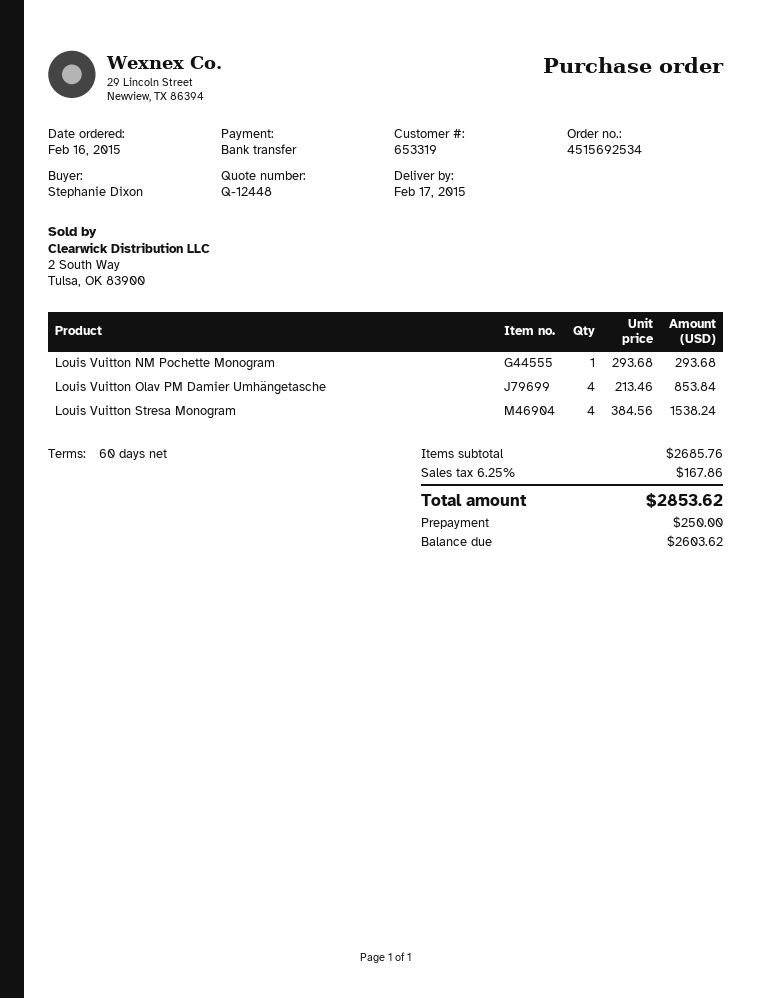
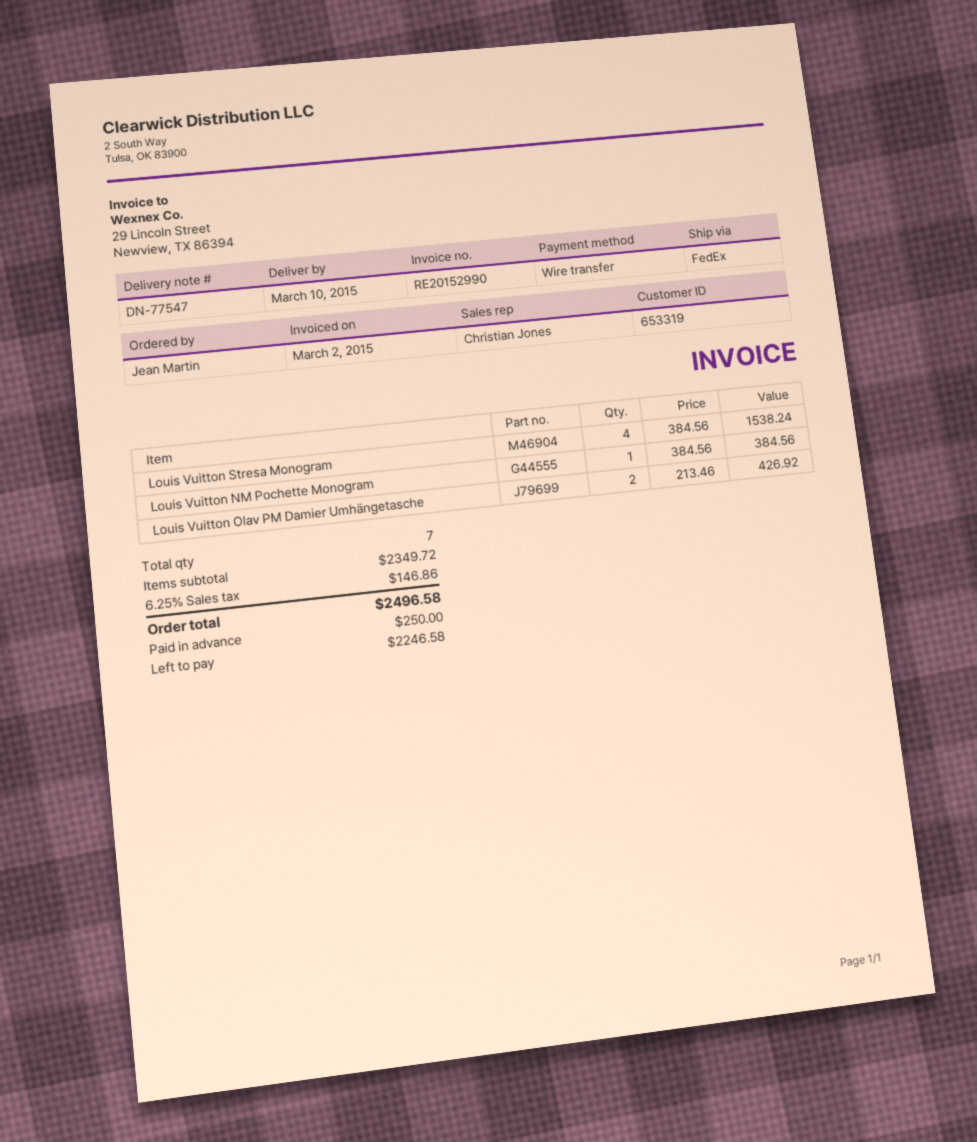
delivery date: 2015-02-17 -> 2015-03-10
ordered by: Stephanie Dixon -> Jean Martin
Louis Vuitton NM Pochette Monogram: 1 x 293.68 = 293.68 -> 1 x 384.56 = 384.56
Louis Vuitton Olav PM Damier Umhängetasche: 4 x 213.46 = 853.84 -> 2 x 213.46 = 426.92
subtotal: 2685.76 -> 2349.72
tax: 6.25% = 167.86 -> 6.25% = 146.86
total: 2853.62 -> 2496.58
balance: 2603.62 -> 2246.58

